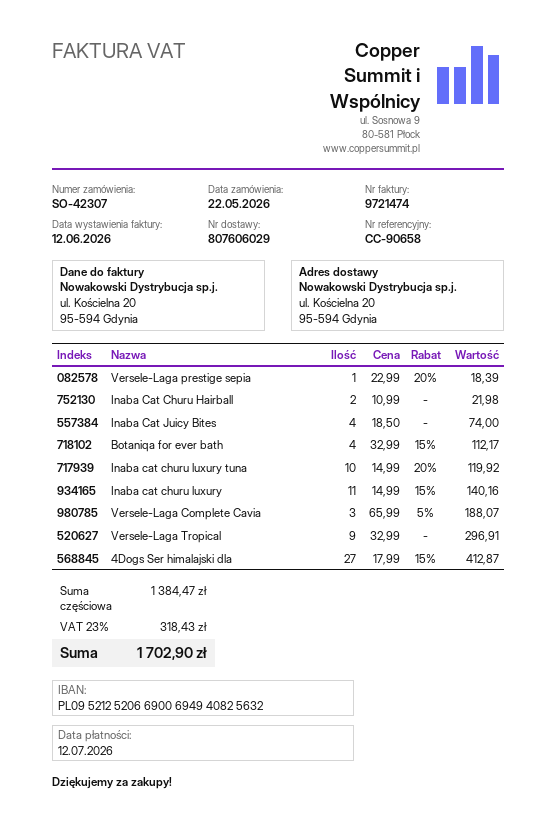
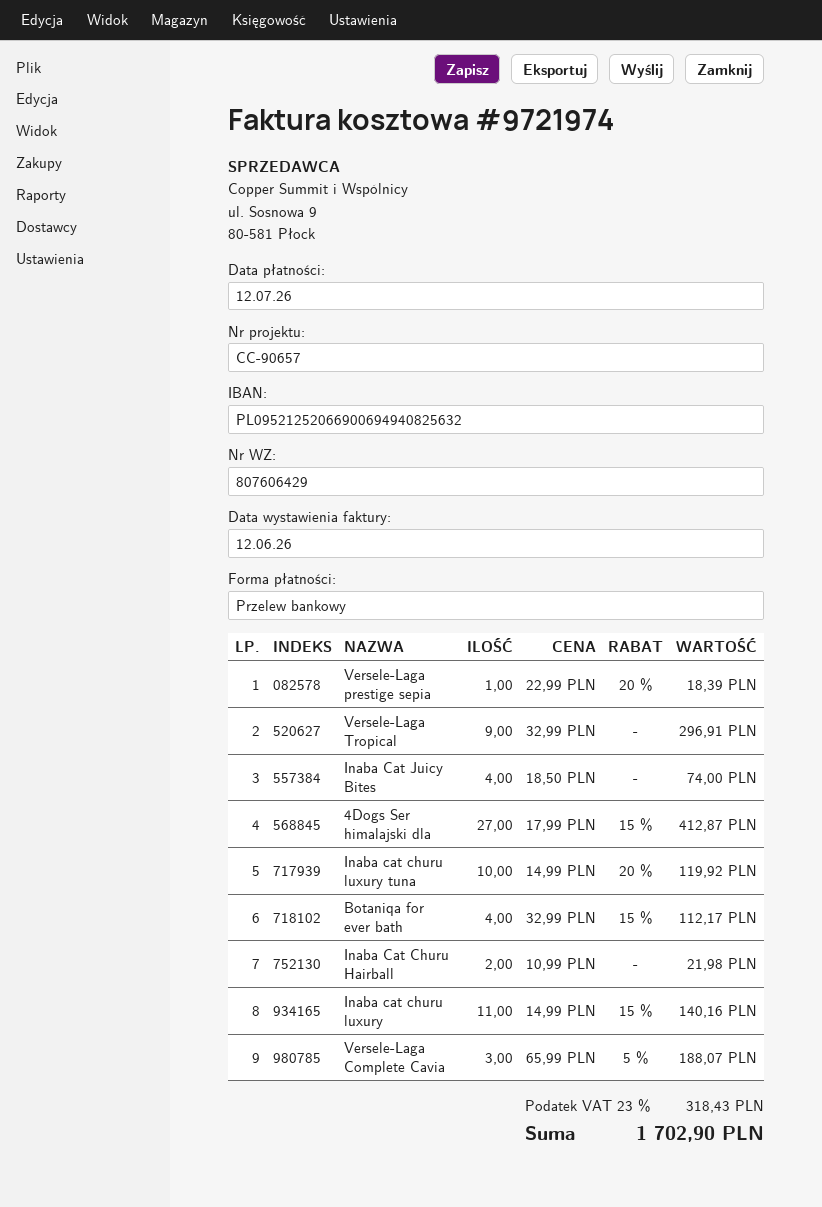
delivery note number: 807606029 -> 807606429
invoice number: 9721474 -> 9721974
reference: CC-90658 -> CC-90657

